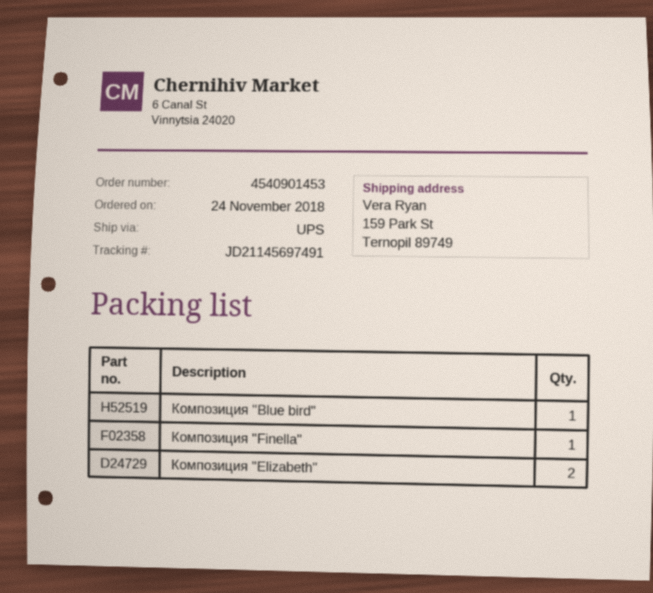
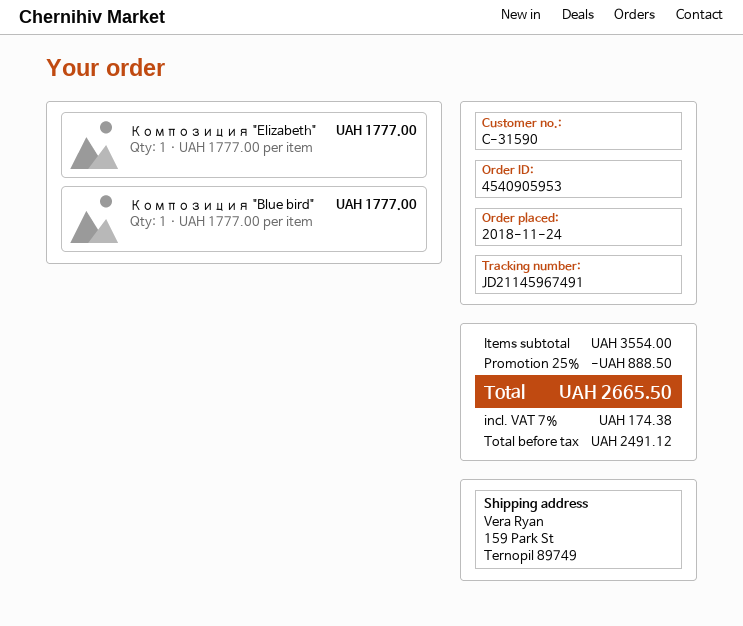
order number: 4540901453 -> 4540905953
tracking number: JD21145697491 -> JD21145967491
Композиция "Finella": 1 -> none
Композиция "Elizabeth": 2 -> 1

